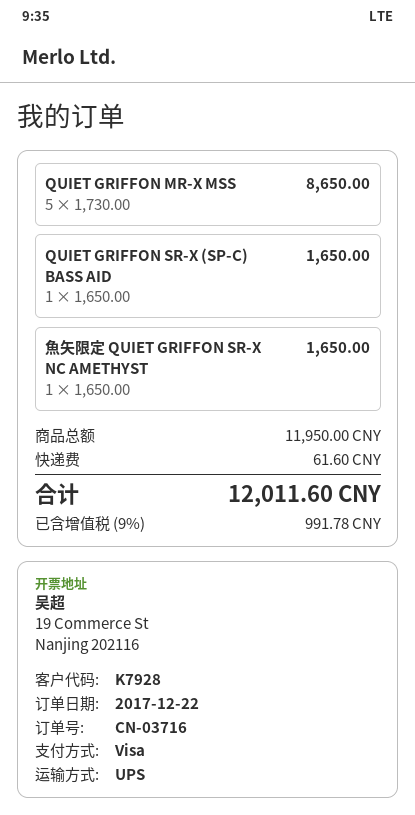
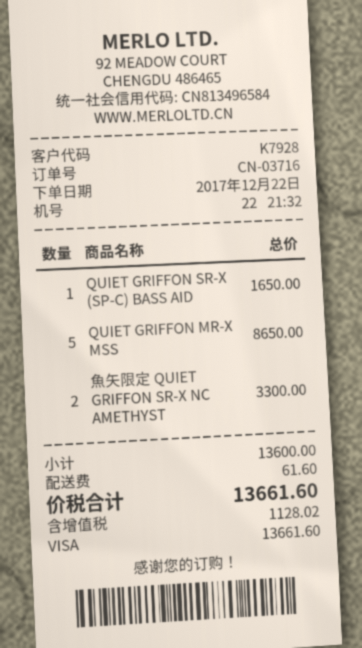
魚矢限定 QUIET GRIFFON SR-X NC AMETHYST: 1 for 1650.00 -> 2 for 3300.00
subtotal: 11950.00 -> 13600.00
tax: 991.78 -> 1128.02
total: 12011.60 -> 13661.60

